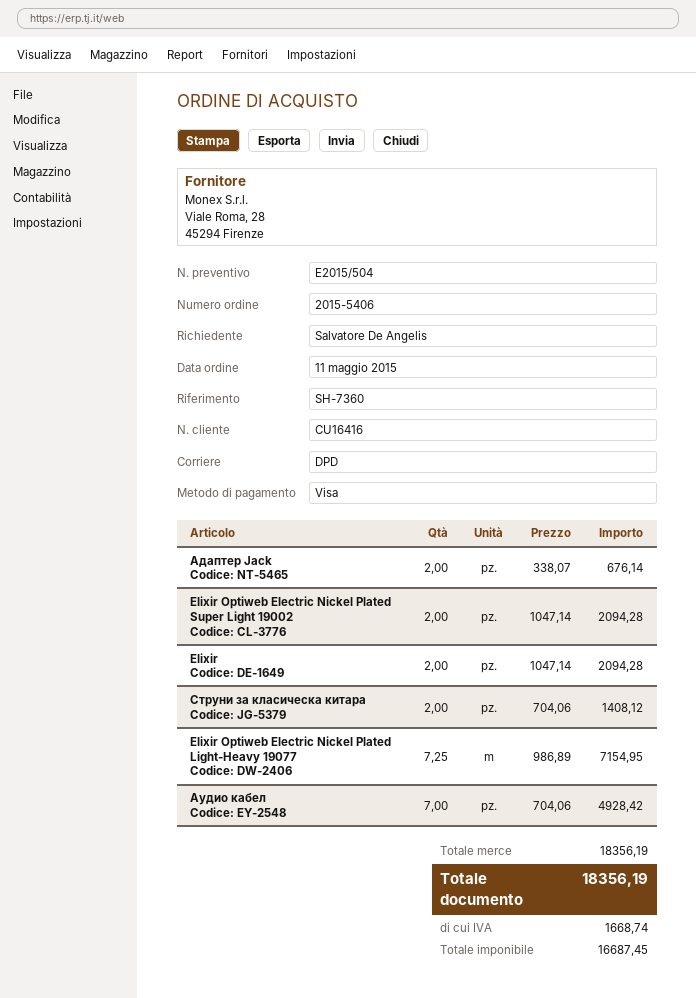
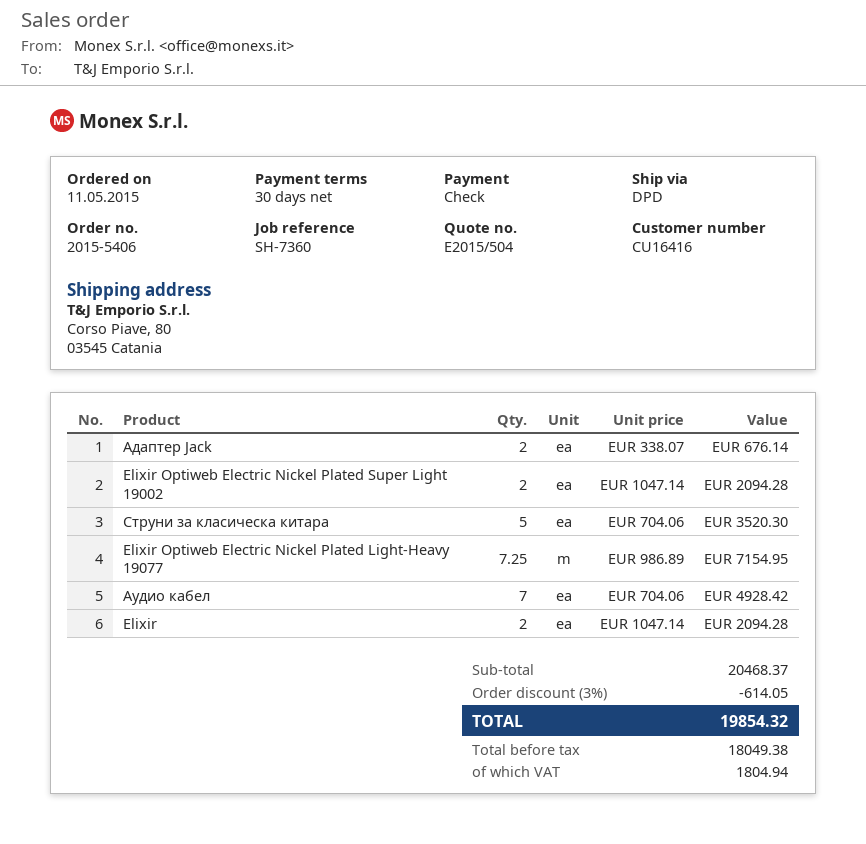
payment method: Visa -> cheque
Струни за класическа китара: 2 x 704.06 = 1408.12 -> 5 x 704.06 = 3520.30
subtotal: 18356.19 -> 20468.37
discount: none -> 3% = 614.05
net: 16687.45 -> 18049.38
tax: 1668.74 -> 1804.94
total: 18356.19 -> 19854.32

